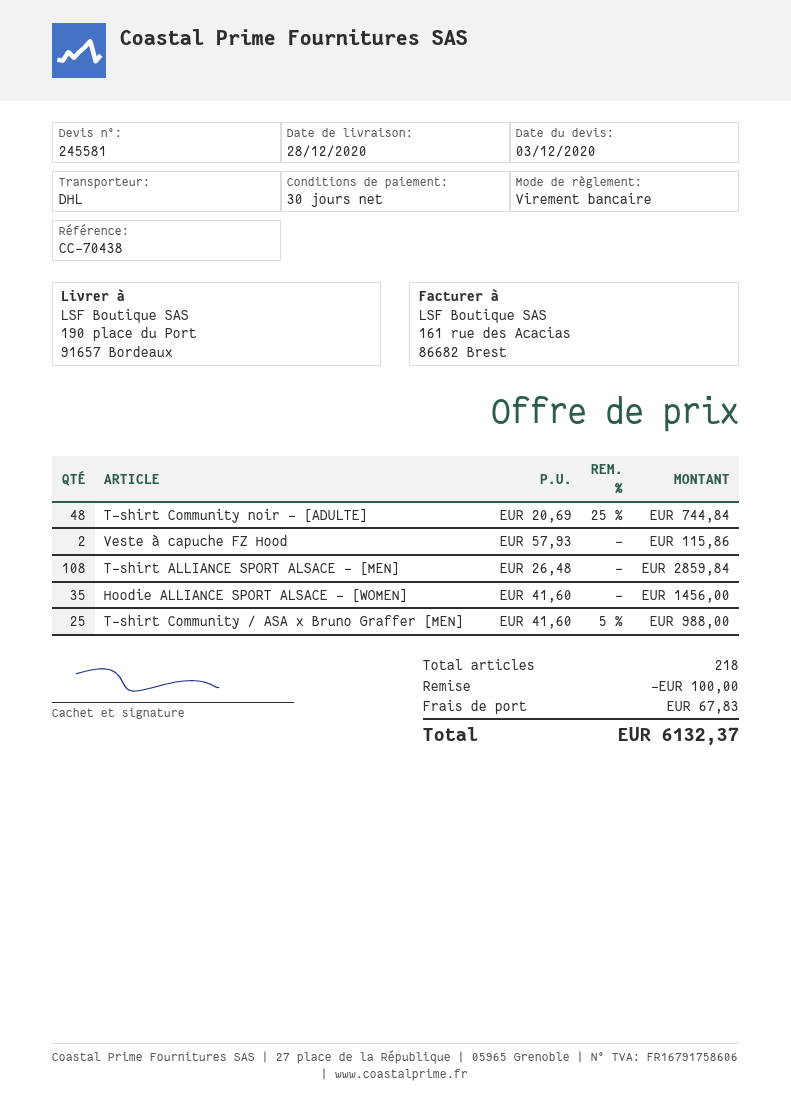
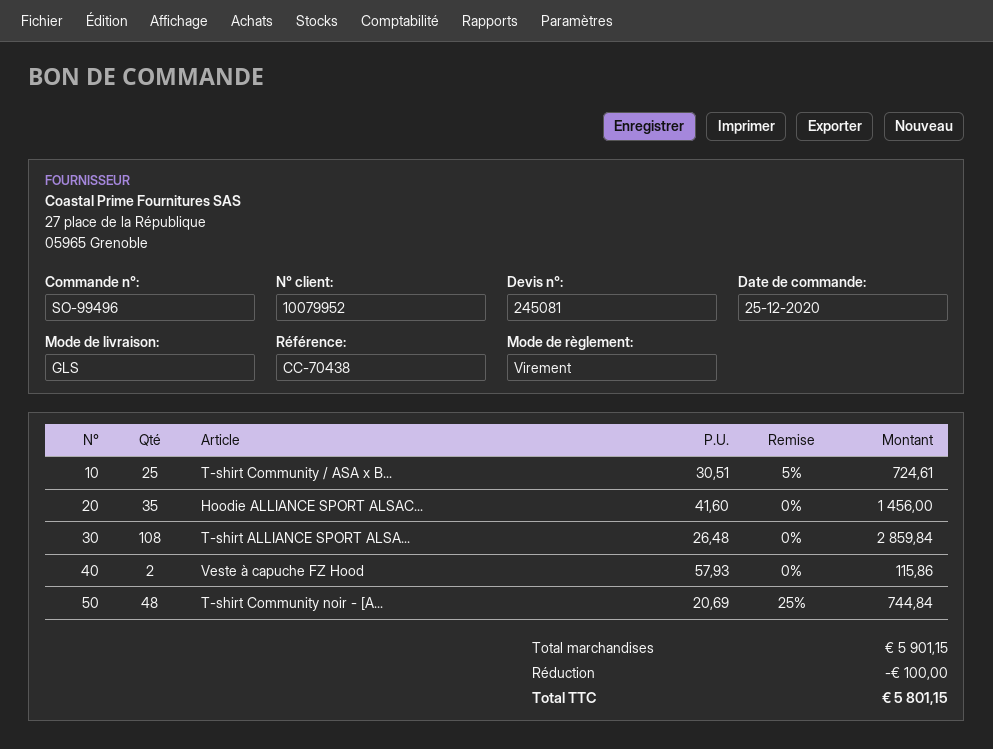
quote number: 245581 -> 245081
shipping method: DHL -> GLS
T-shirt Community / ASA x Bruno Graffer [MEN]: 25 x 41.60 - 5% = 988.00 -> 25 x 30.51 - 5% = 724.61
shipping: 67.83 -> none
total: 6132.37 -> 5801.15

